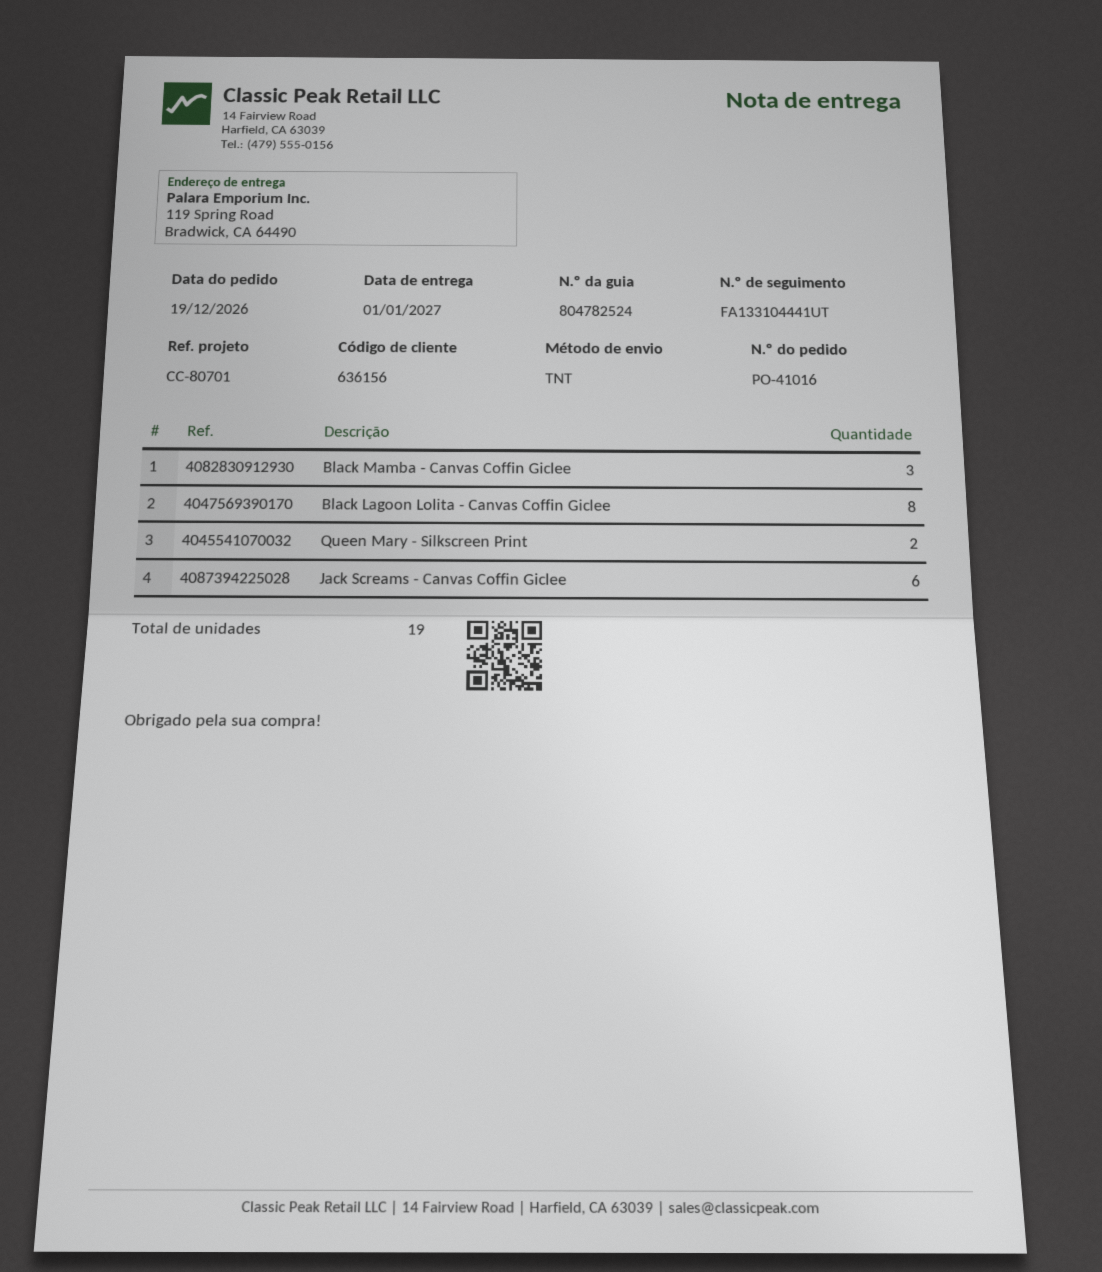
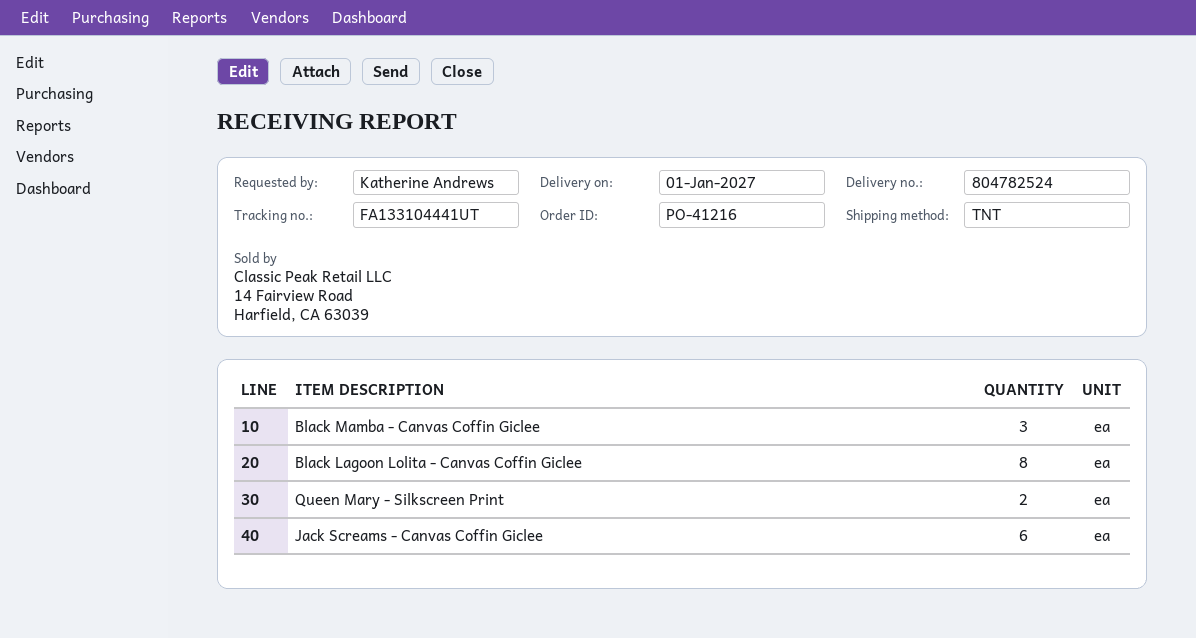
order number: PO-41016 -> PO-41216

